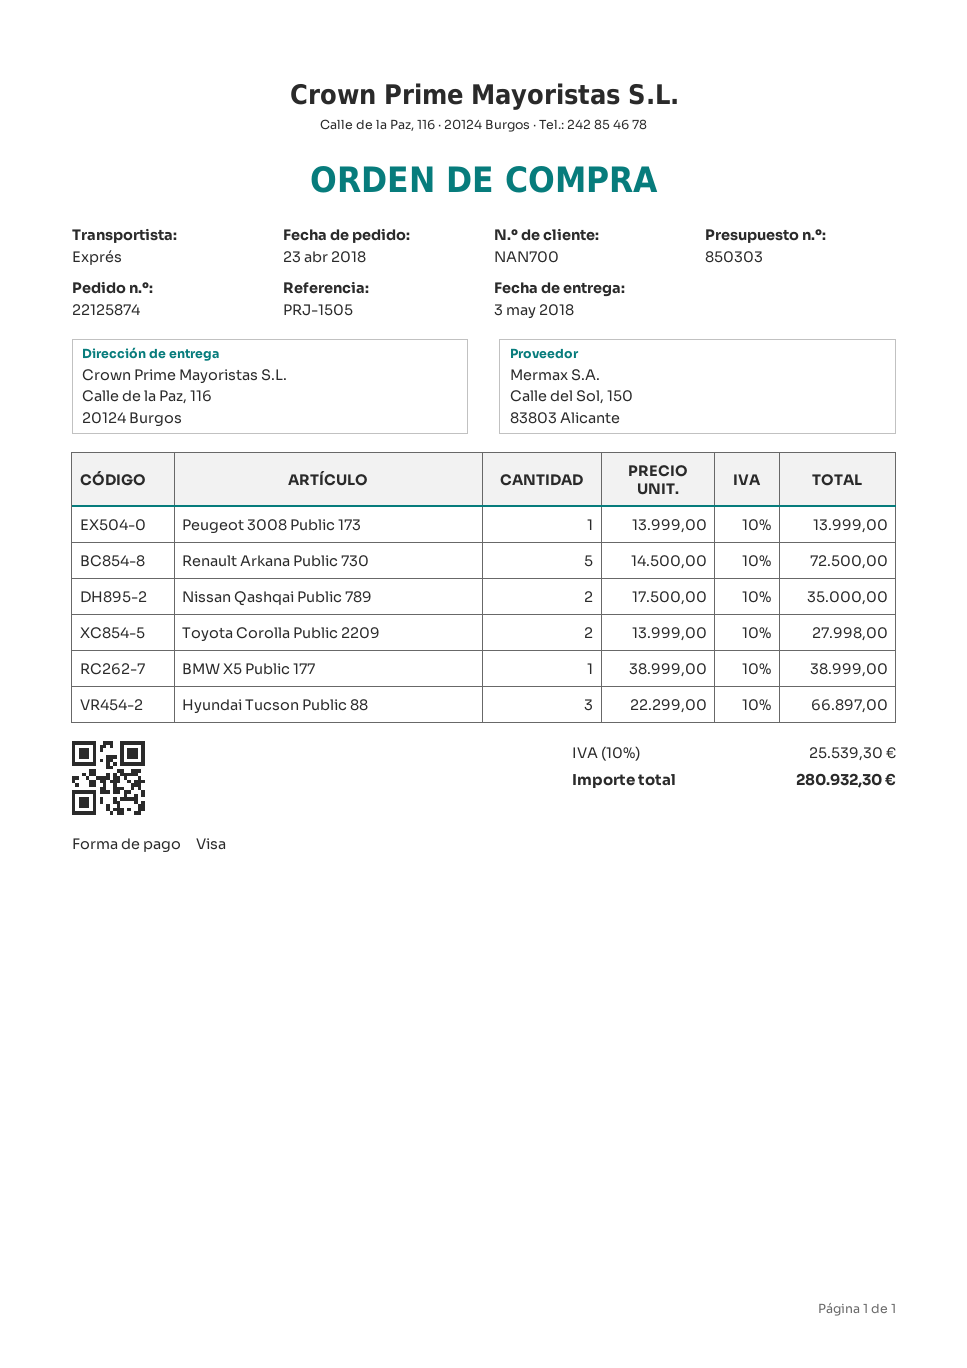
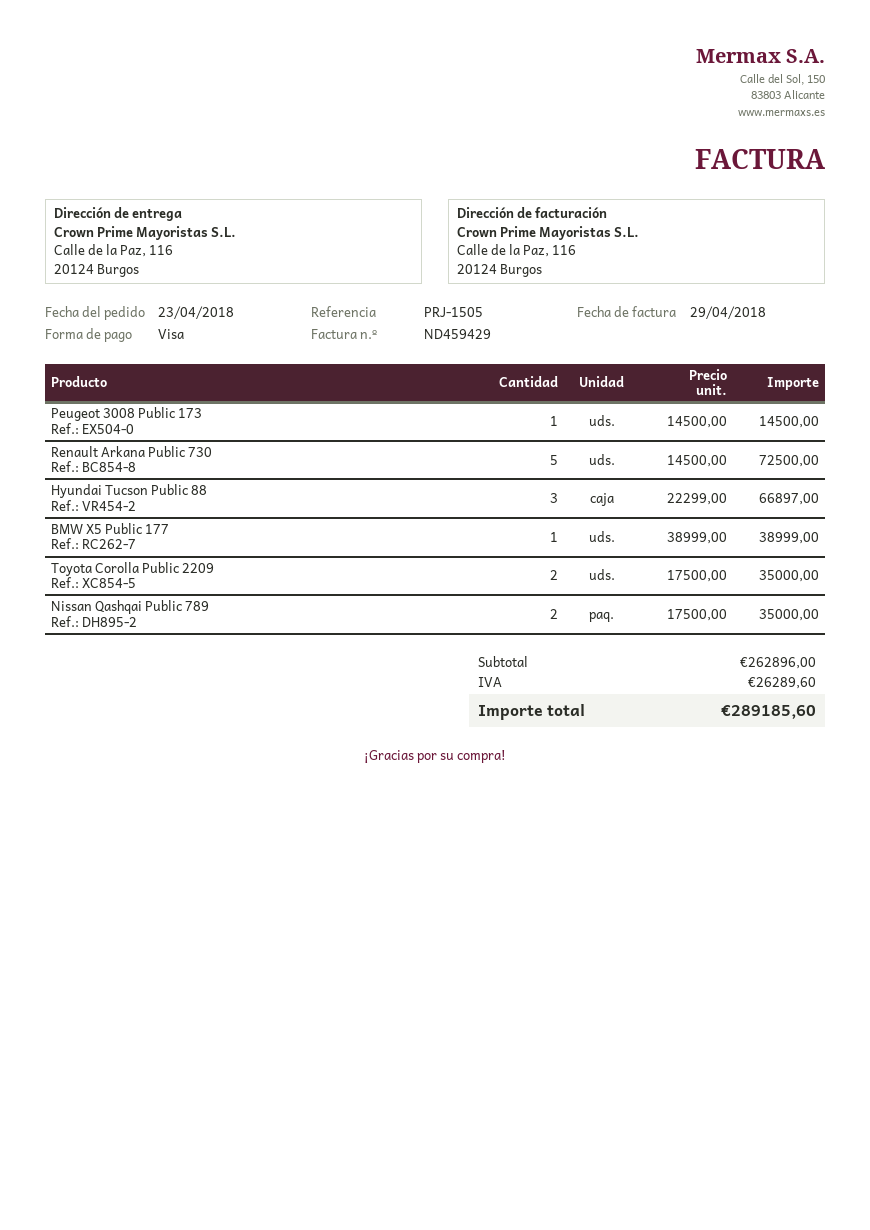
Peugeot 3008 Public 173: 1 x 13999.00 = 13999.00 -> 1 x 14500.00 = 14500.00
Toyota Corolla Public 2209: 2 x 13999.00 = 27998.00 -> 2 x 17500.00 = 35000.00
tax: 25539.30 -> 26289.60
total: 280932.30 -> 289185.60

